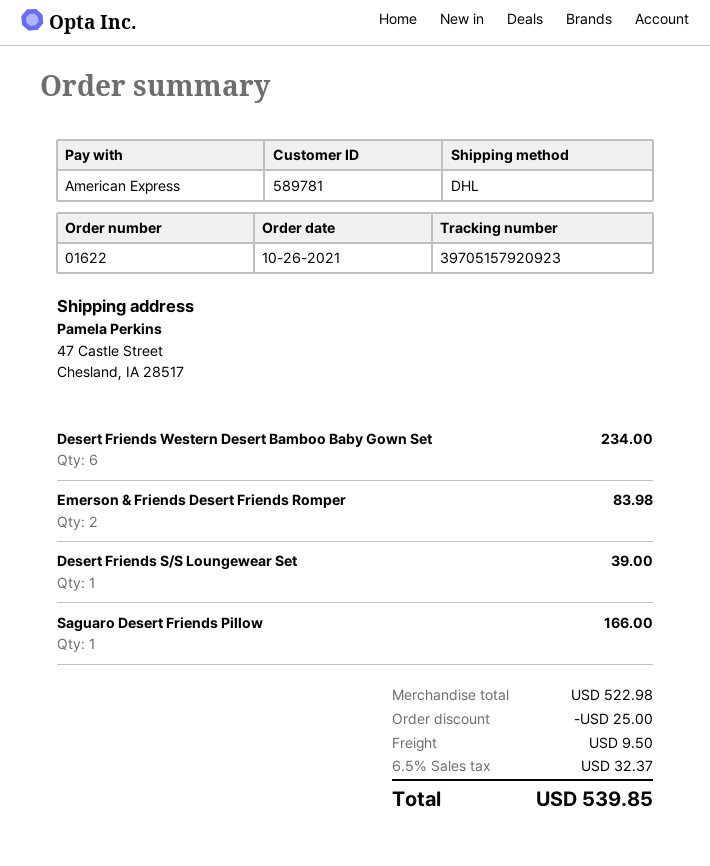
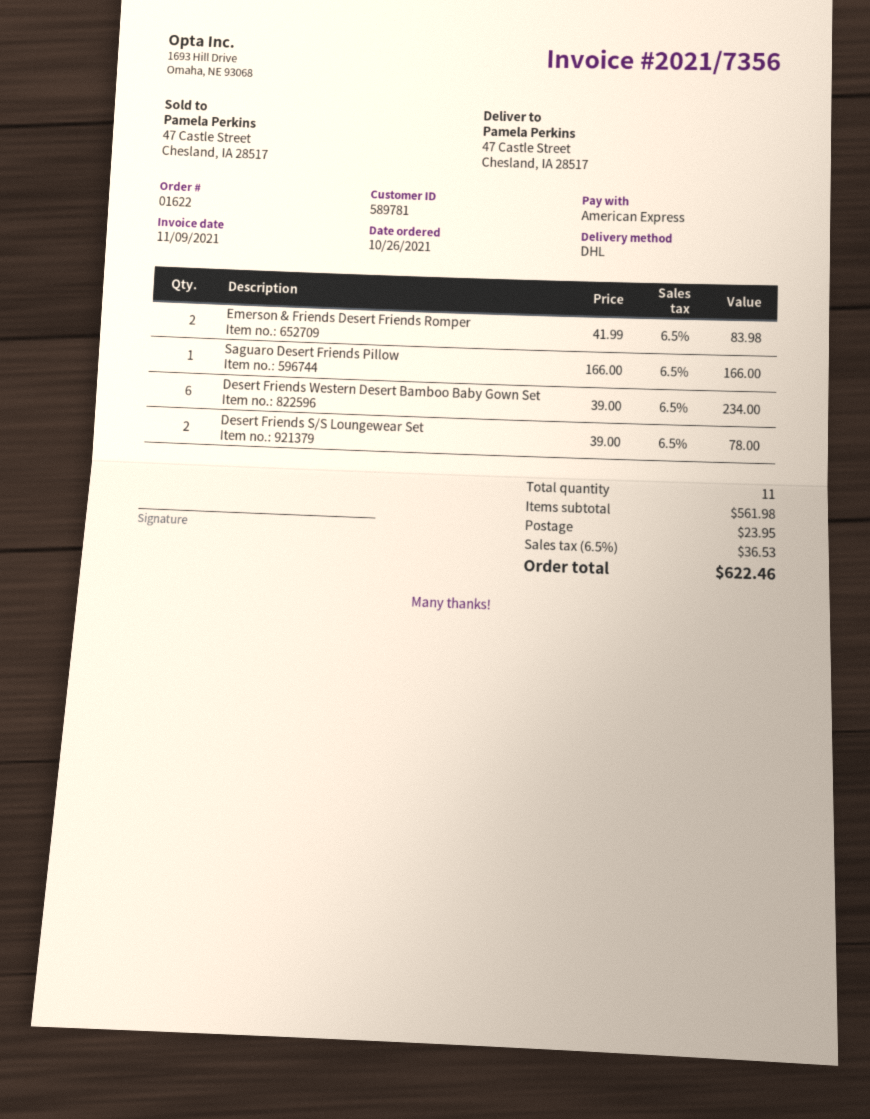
Desert Friends S/S Loungewear Set: 1 for 39.00 -> 2 for 78.00
subtotal: 522.98 -> 561.98
discount: 25.00 -> none
shipping: 9.50 -> 23.95
tax: 6.5% = 32.37 -> 6.5% = 36.53
total: 539.85 -> 622.46

